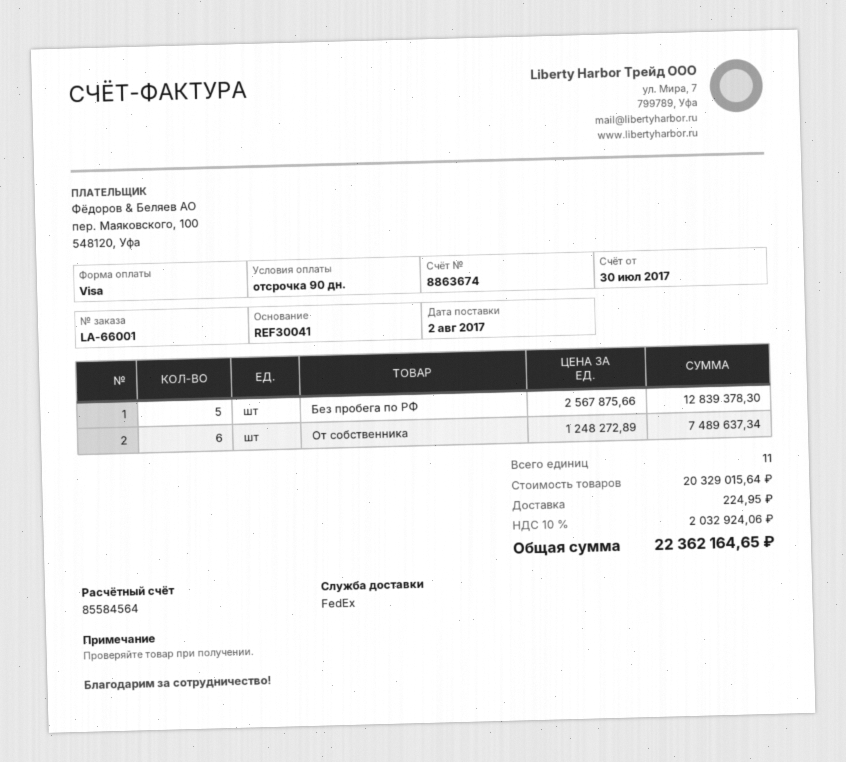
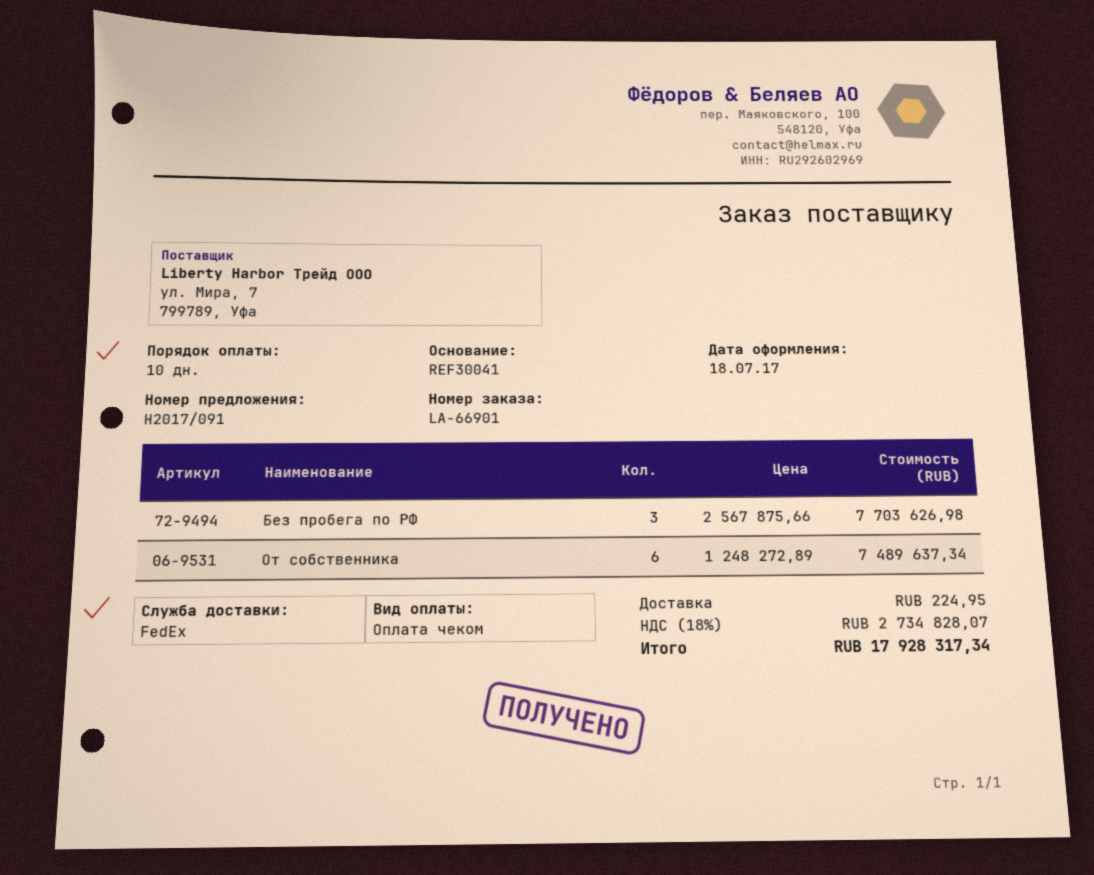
order number: LA-66001 -> LA-66901
payment terms: 90 days -> 10 days
payment method: Visa -> cheque
Без пробега по РФ: 5 x 2567875.66 = 12839378.30 -> 3 x 2567875.66 = 7703626.98
tax: 10% = 2032924.06 -> 18% = 2734828.07
total: 22362164.65 -> 17928317.34

